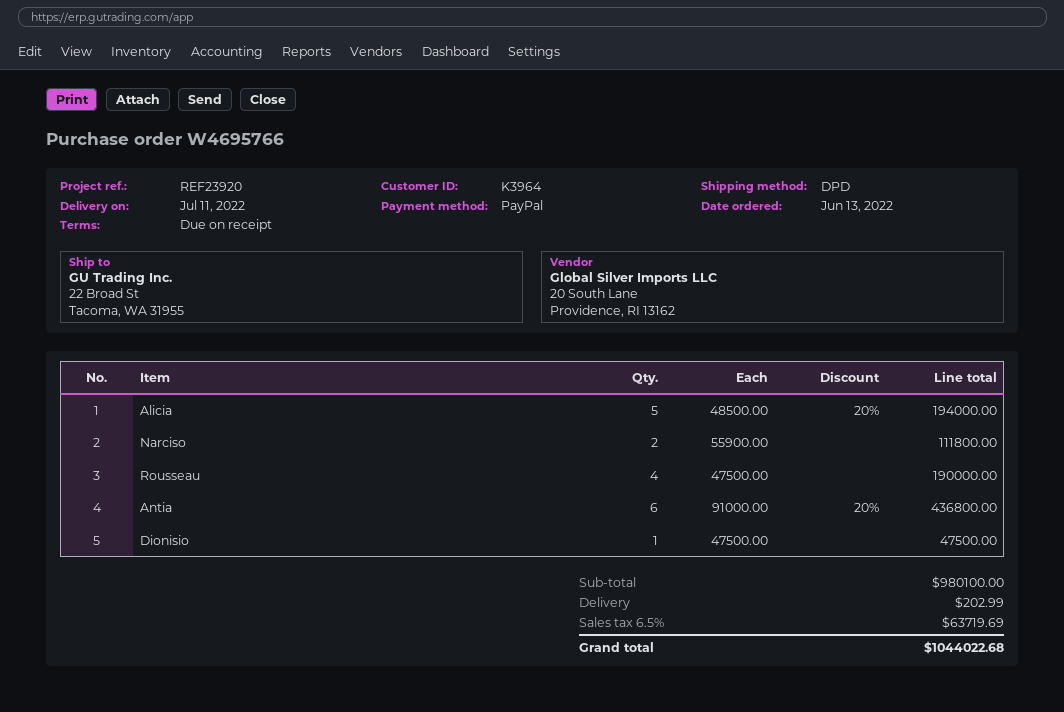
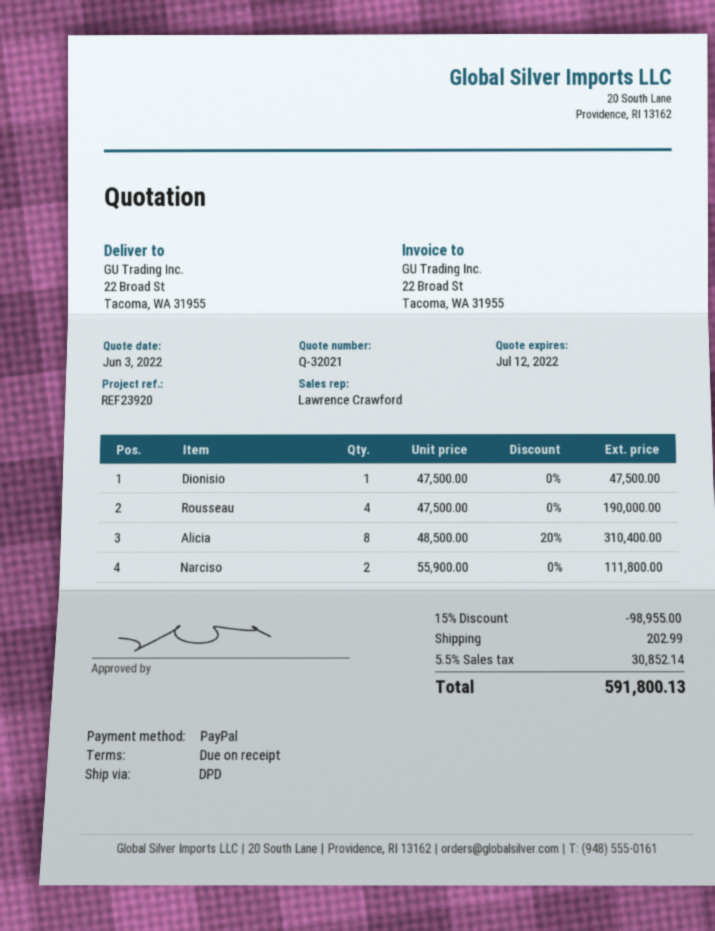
Alicia: 5 x 48500.00 - 20% = 194000.00 -> 8 x 48500.00 - 20% = 310400.00
Antia: 6 x 91000.00 - 20% = 436800.00 -> none
discount: none -> 15% = 98955.00
tax: 6.5% = 63719.69 -> 5.5% = 30852.14
total: 1044022.68 -> 591800.13

